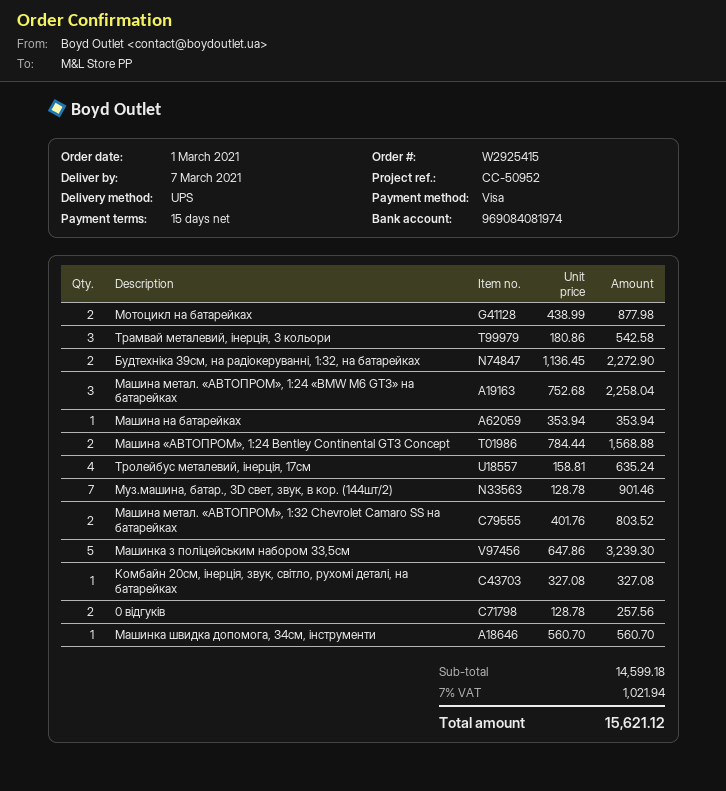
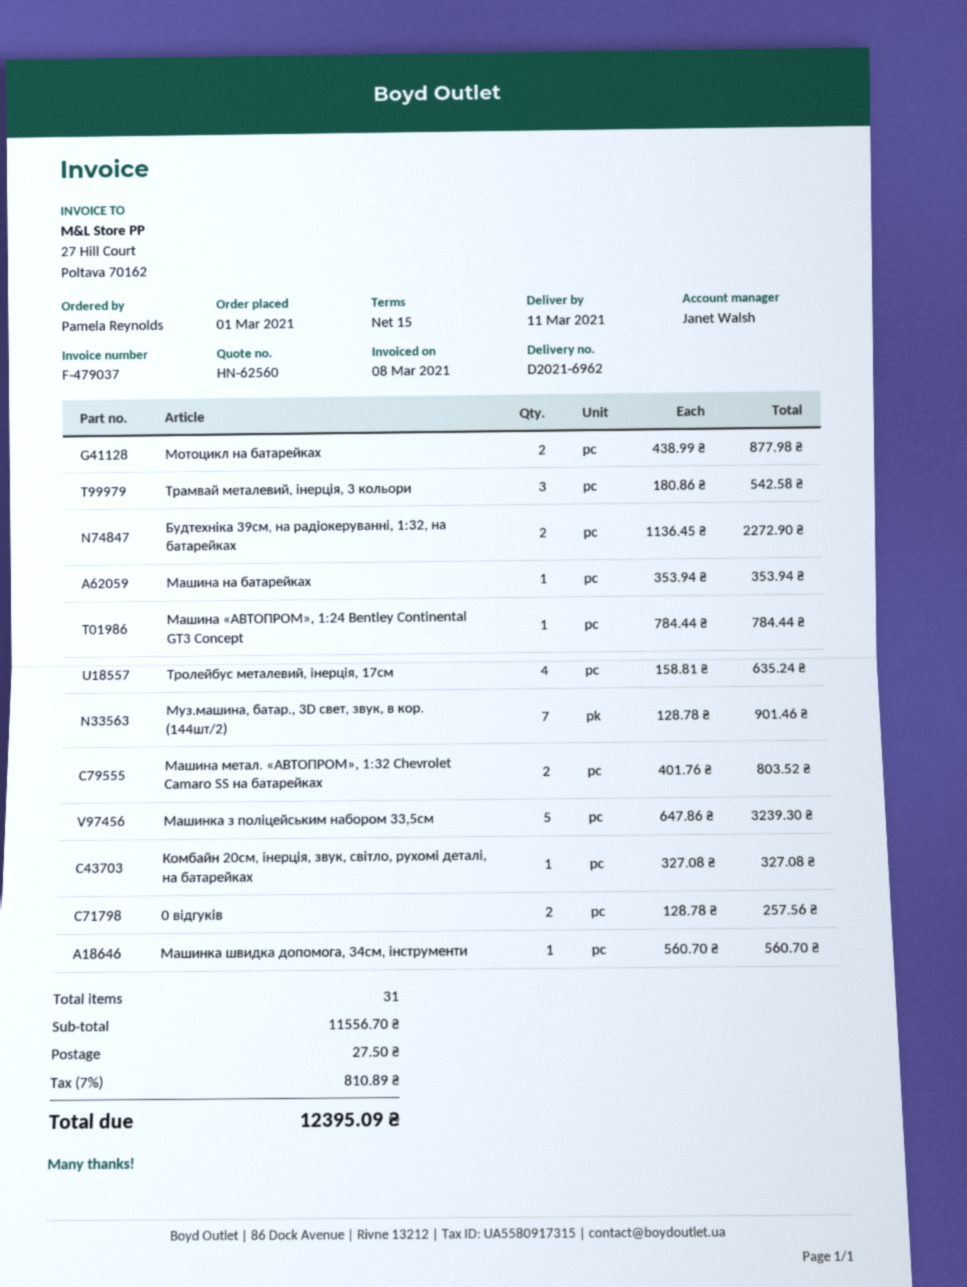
delivery date: 2021-03-07 -> 2021-03-11
Машина метал. «АВТОПРОМ», 1:24 «BMW M6 GT3» на батарейках: 3 x 752.68 = 2258.04 -> none
Машина «АВТОПРОМ», 1:24 Bentley Continental GT3 Concept: 2 x 784.44 = 1568.88 -> 1 x 784.44 = 784.44
subtotal: 14599.18 -> 11556.70
shipping: none -> 27.50
tax: 7% = 1021.94 -> 7% = 810.89
total: 15621.12 -> 12395.09

